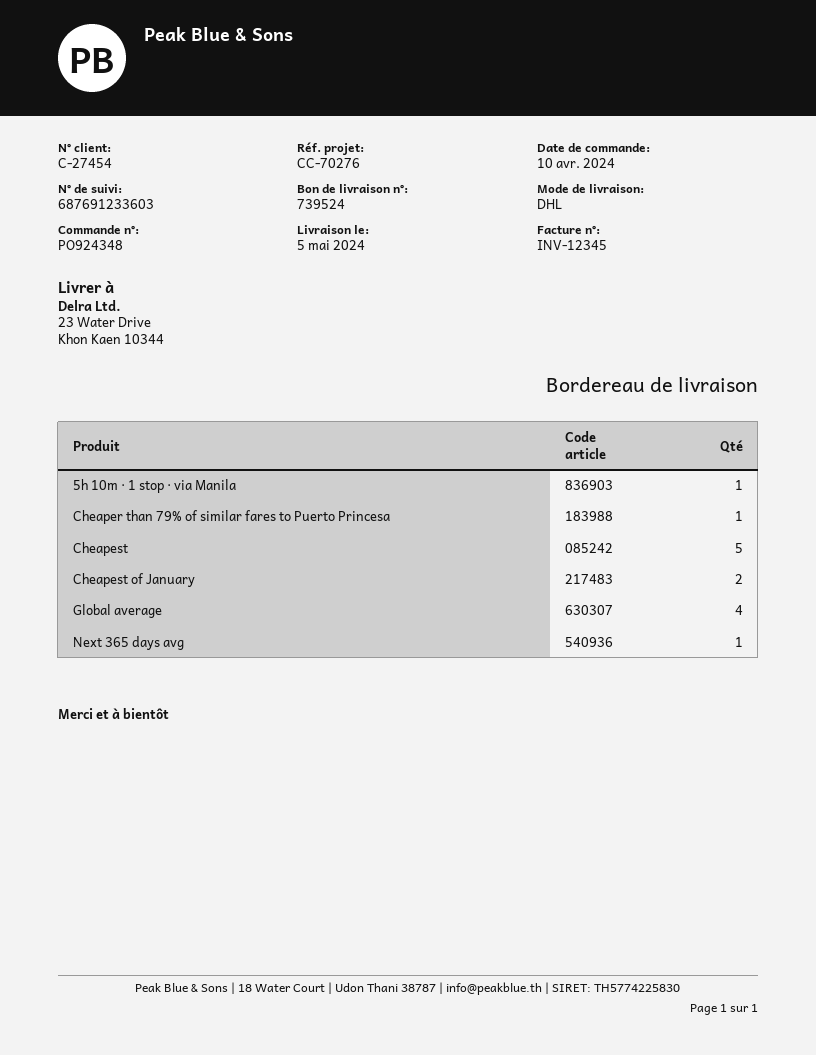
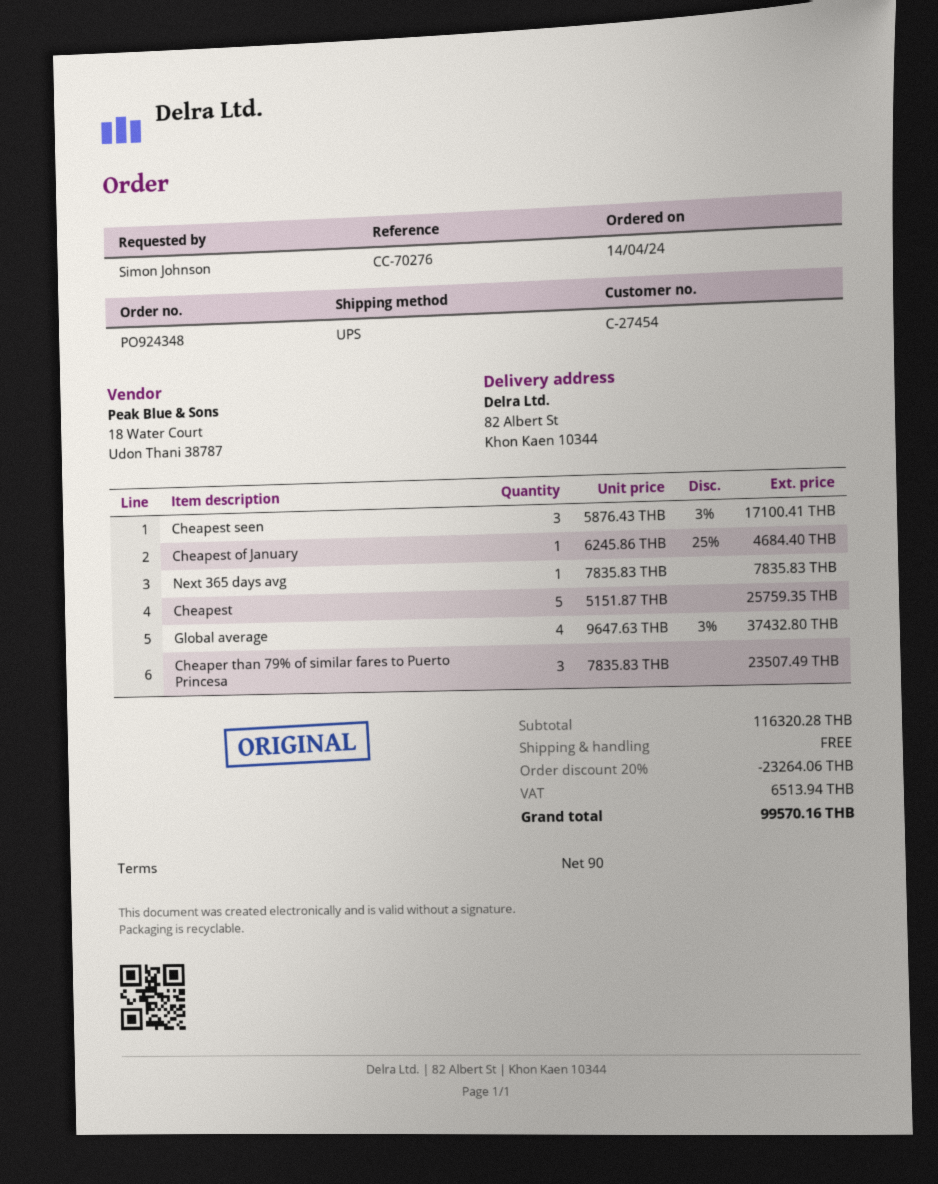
order date: 2024-04-10 -> 2024-04-14
shipping method: DHL -> UPS
ship to: 23 Water Drive, Khon Kaen 10344 -> 82 Albert St, Khon Kaen 10344
5h 10m · 1 stop · via Manila: 1 -> none
Cheaper than 79% of similar fares to Puerto Princesa: 1 -> 3
Cheapest of January: 2 -> 1
Cheapest seen: none -> 3

